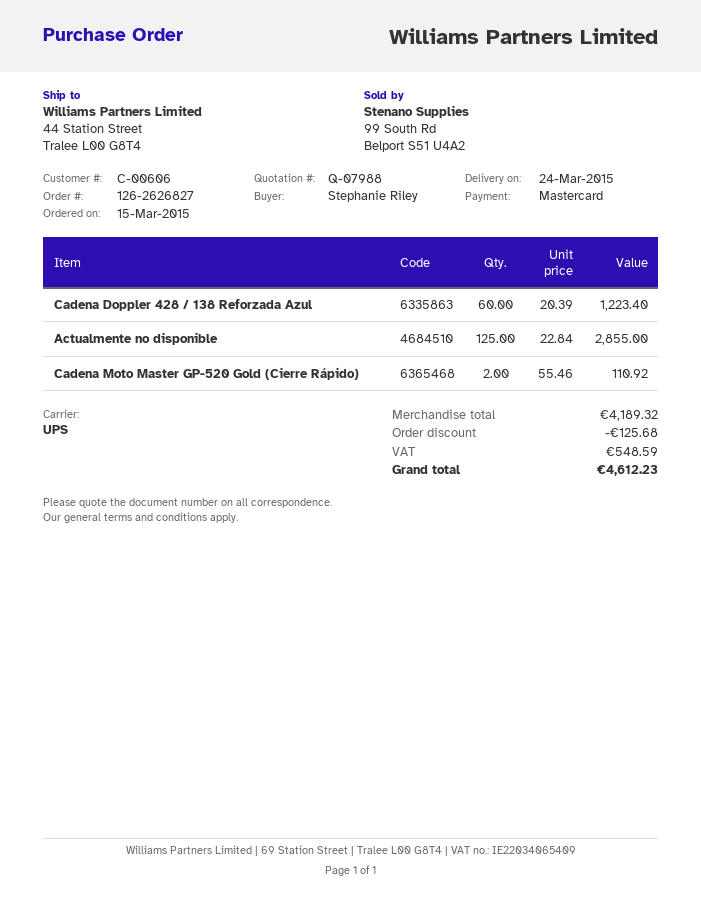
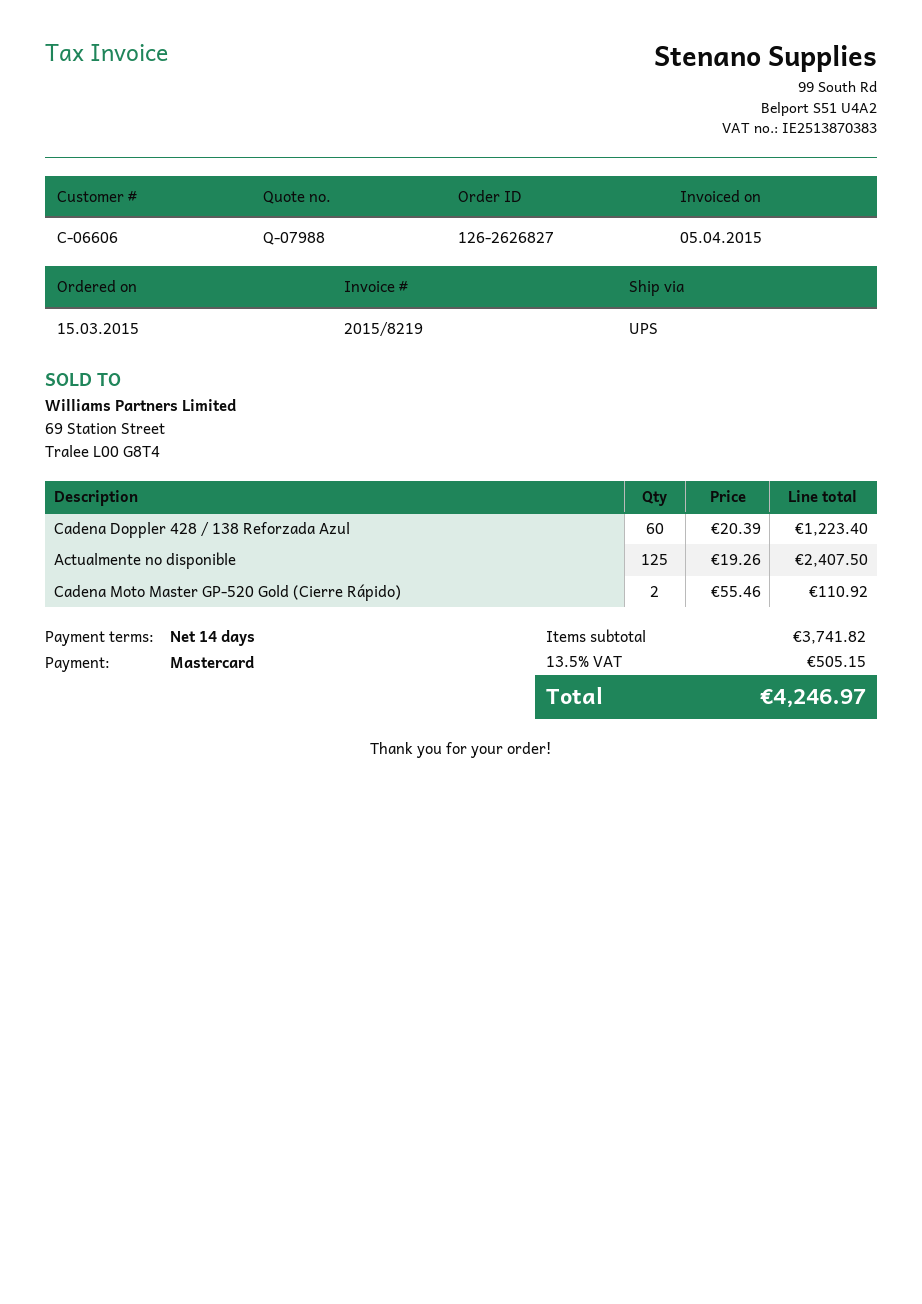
customer number: C-00606 -> C-06606
Actualmente no disponible: 125 x 22.84 = 2855.00 -> 125 x 19.26 = 2407.50
subtotal: 4189.32 -> 3741.82
discount: 125.68 -> none
tax: 548.59 -> 505.15
total: 4612.23 -> 4246.97

